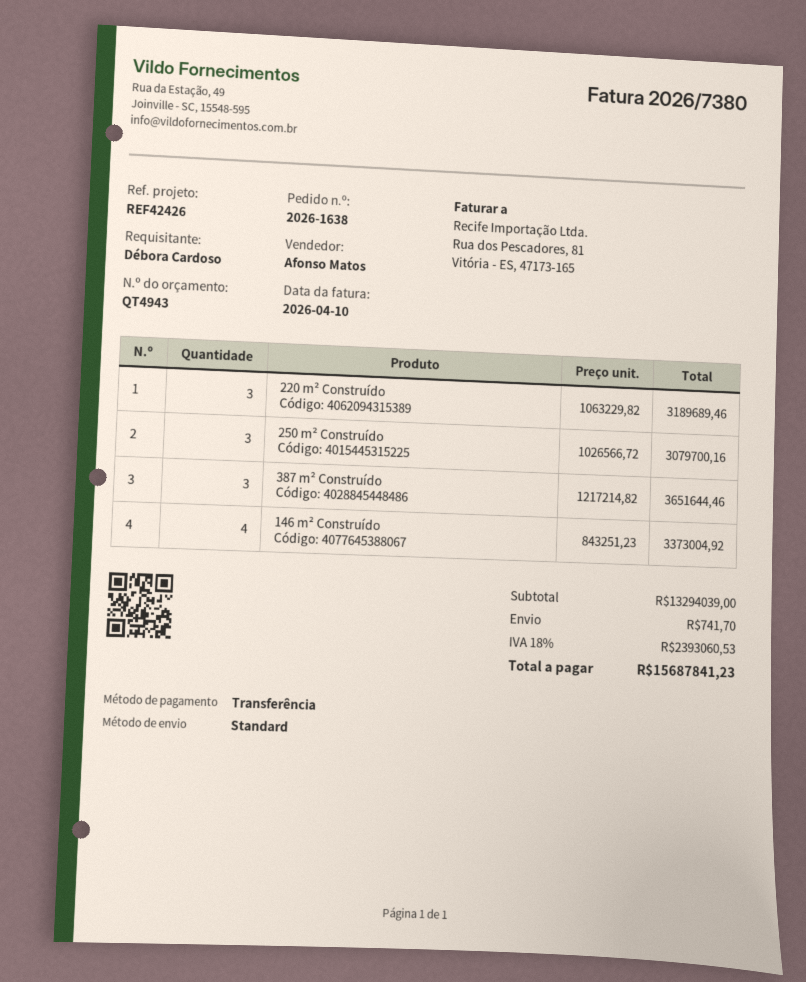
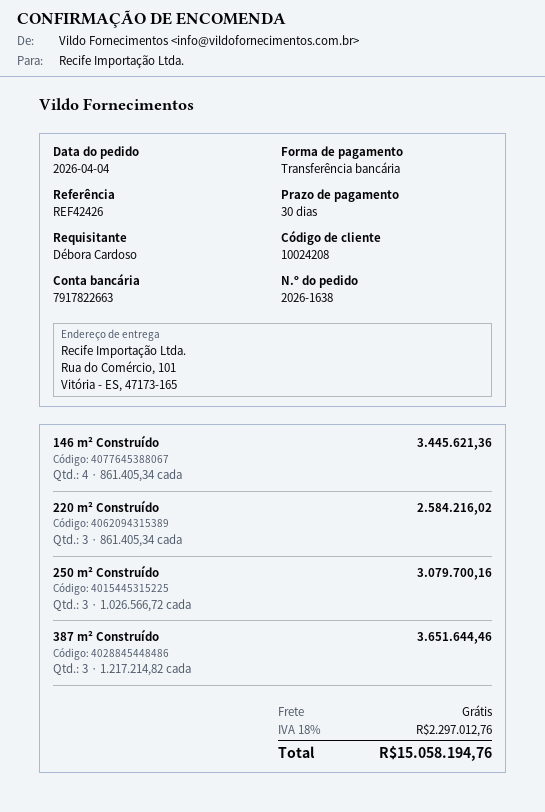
220 m² Construído: 3 x 1063229.82 = 3189689.46 -> 3 x 861405.34 = 2584216.02
146 m² Construído: 4 x 843251.23 = 3373004.92 -> 4 x 861405.34 = 3445621.36
shipping: 741.70 -> 0.00
tax: 18% = 2393060.53 -> 18% = 2297012.76
total: 15687841.23 -> 15058194.76

